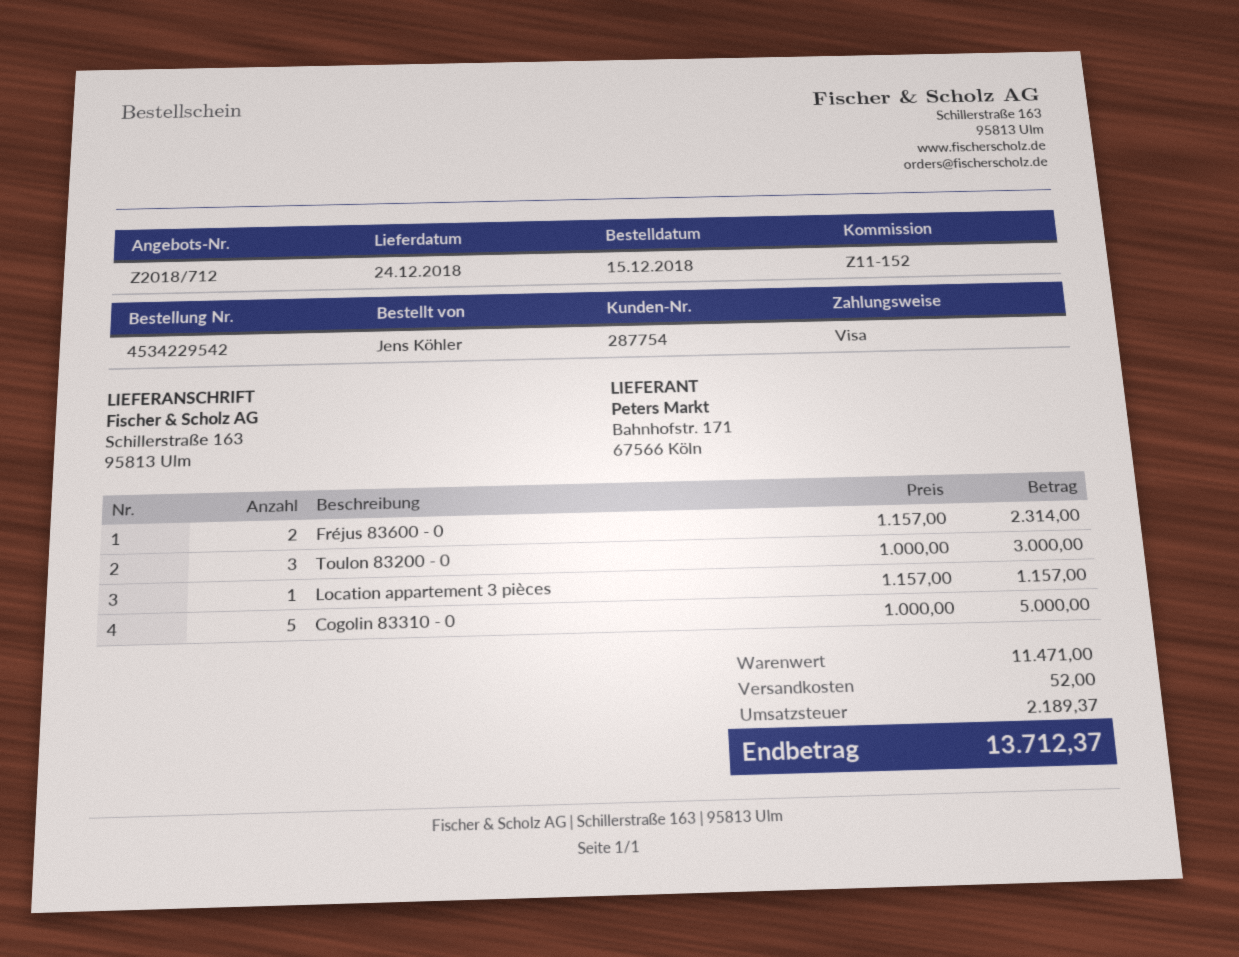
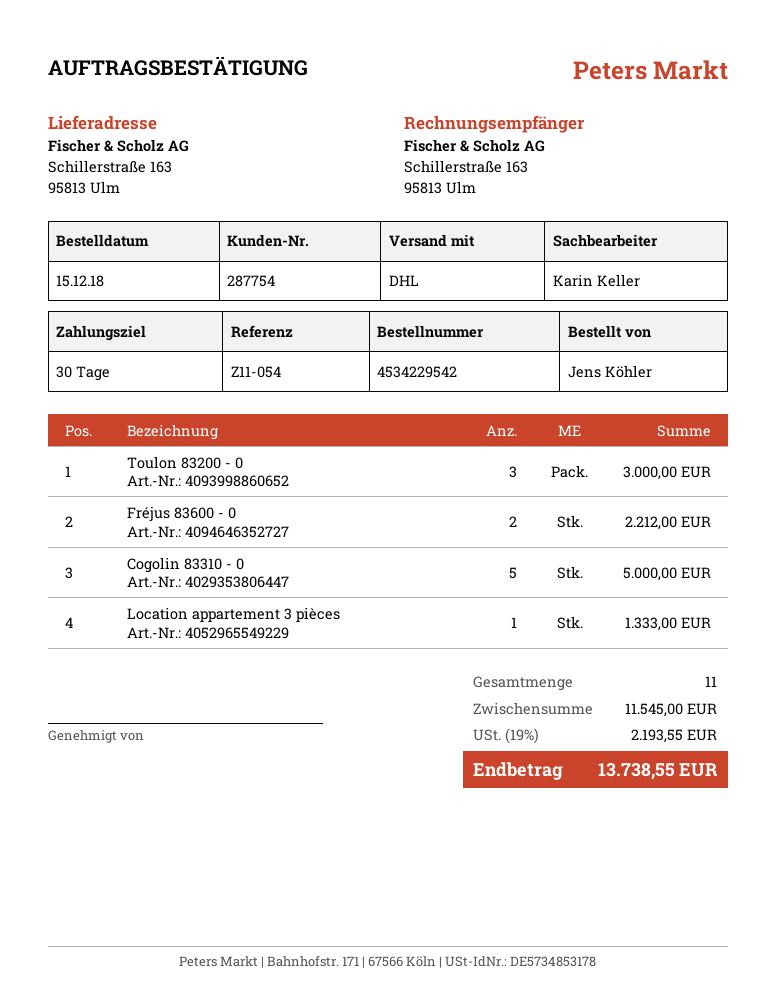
reference: Z11-152 -> Z11-054
Fréjus 83600 - 0: 2 for 2314.00 -> 2 for 2212.00
Location appartement 3 pièces: 1 for 1157.00 -> 1 for 1333.00
subtotal: 11471.00 -> 11545.00
shipping: 52.00 -> none
tax: 2189.37 -> 2193.55
total: 13712.37 -> 13738.55

